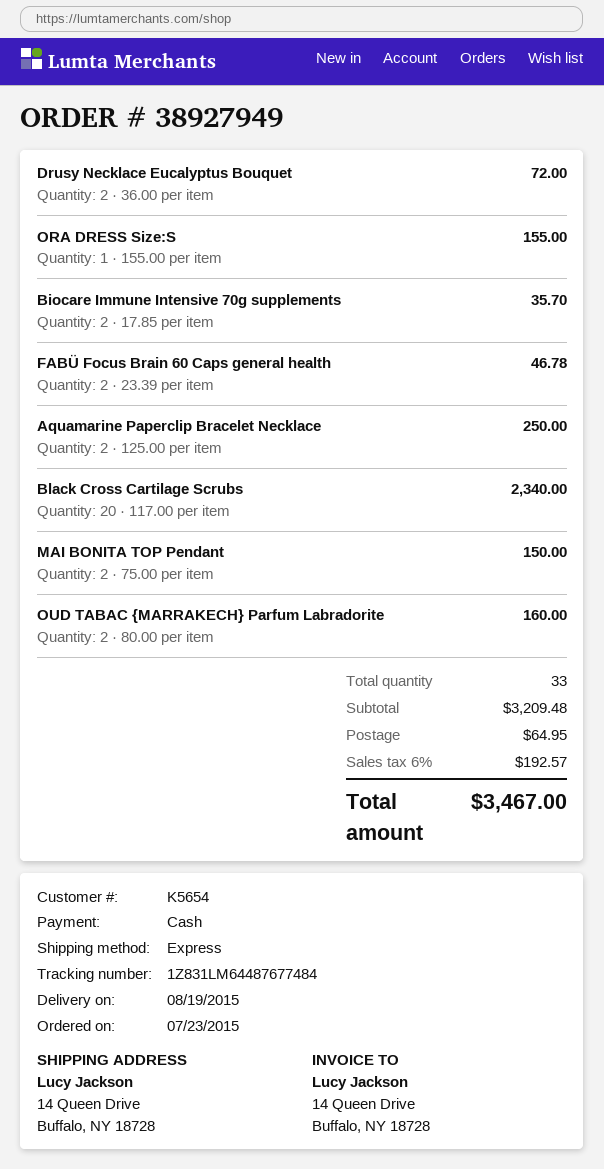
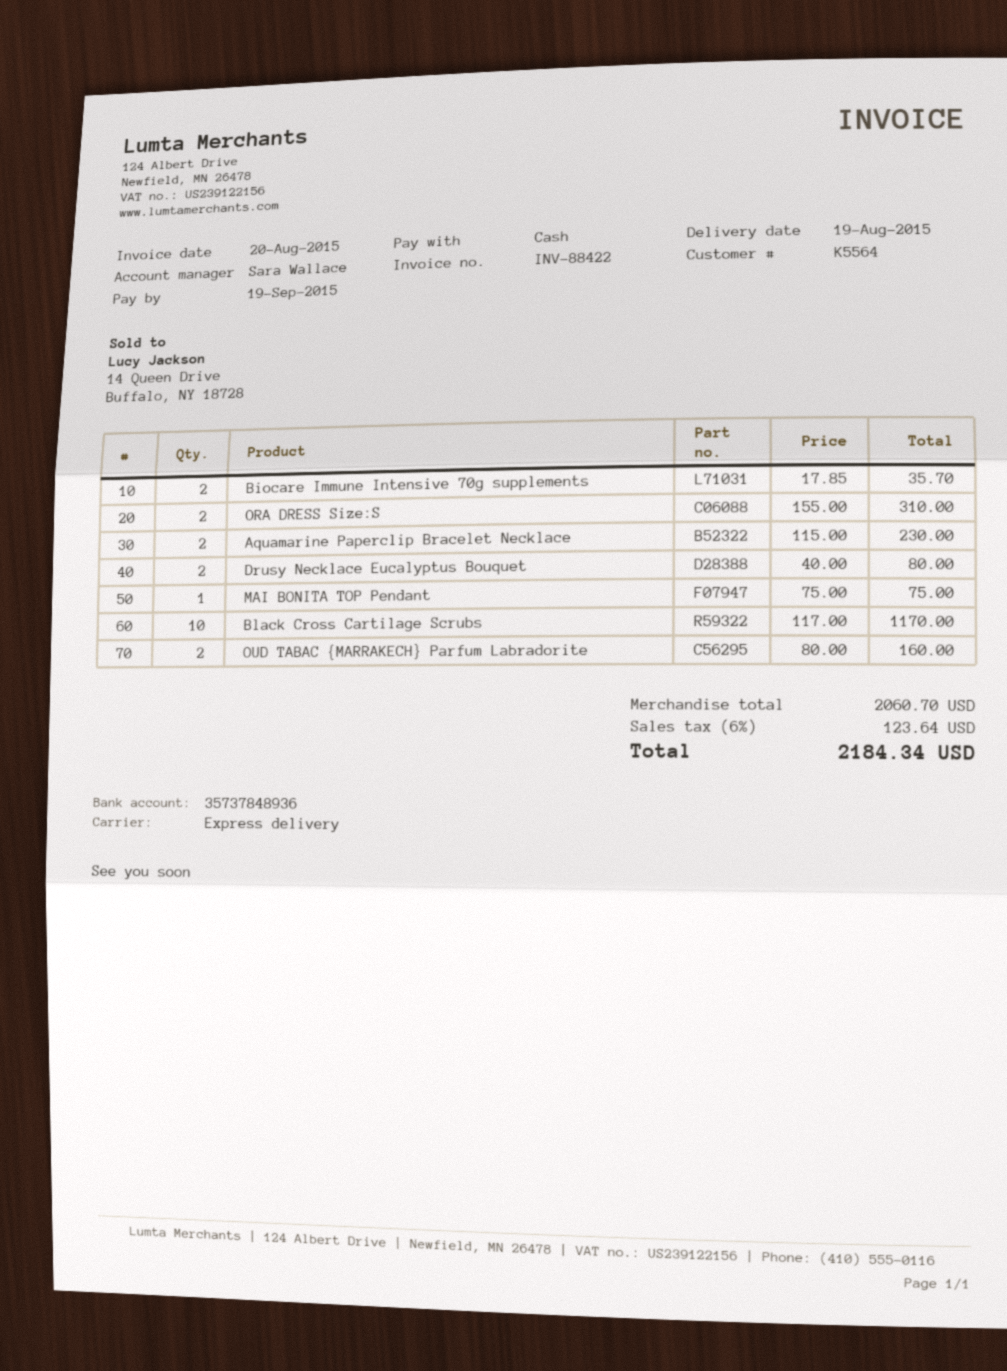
customer number: K5654 -> K5564
Drusy Necklace Eucalyptus Bouquet: 2 x 36.00 = 72.00 -> 2 x 40.00 = 80.00
ORA DRESS Size:S: 1 x 155.00 = 155.00 -> 2 x 155.00 = 310.00
FABÜ Focus Brain 60 Caps general health: 2 x 23.39 = 46.78 -> none
Aquamarine Paperclip Bracelet Necklace: 2 x 125.00 = 250.00 -> 2 x 115.00 = 230.00
Black Cross Cartilage Scrubs: 20 x 117.00 = 2340.00 -> 10 x 117.00 = 1170.00
MAI BONITA TOP Pendant: 2 x 75.00 = 150.00 -> 1 x 75.00 = 75.00
subtotal: 3209.48 -> 2060.70
shipping: 64.95 -> none
tax: 6% = 192.57 -> 6% = 123.64
total: 3467.00 -> 2184.34

